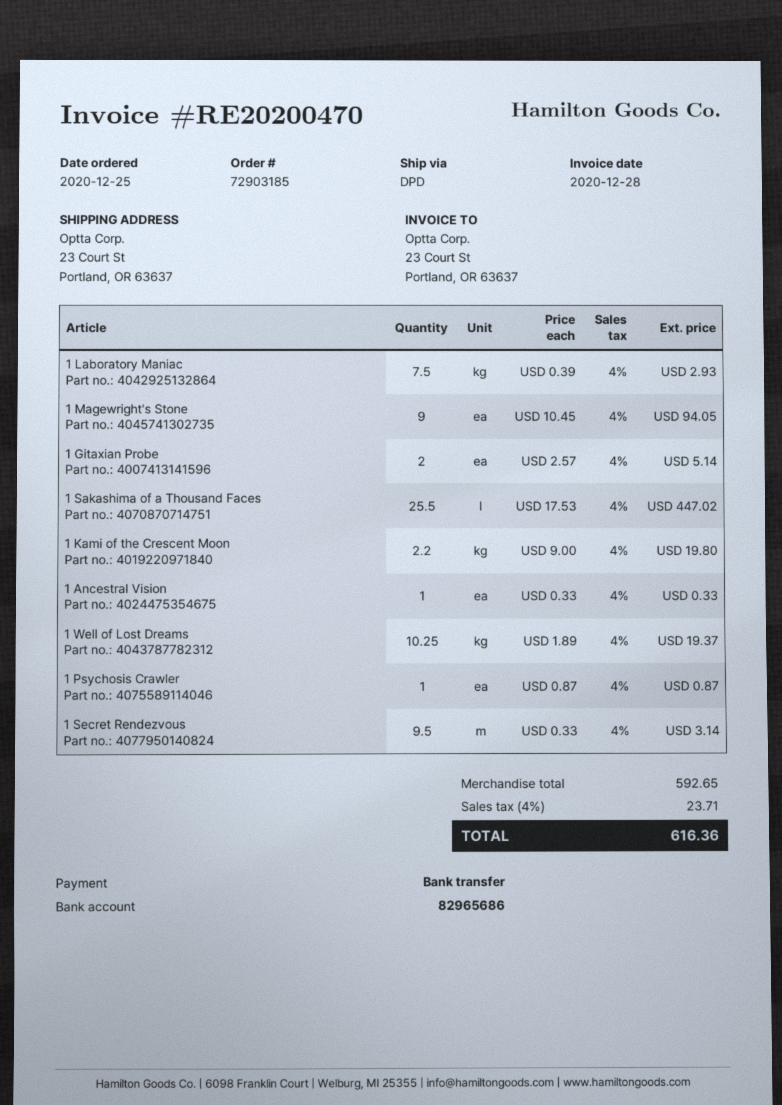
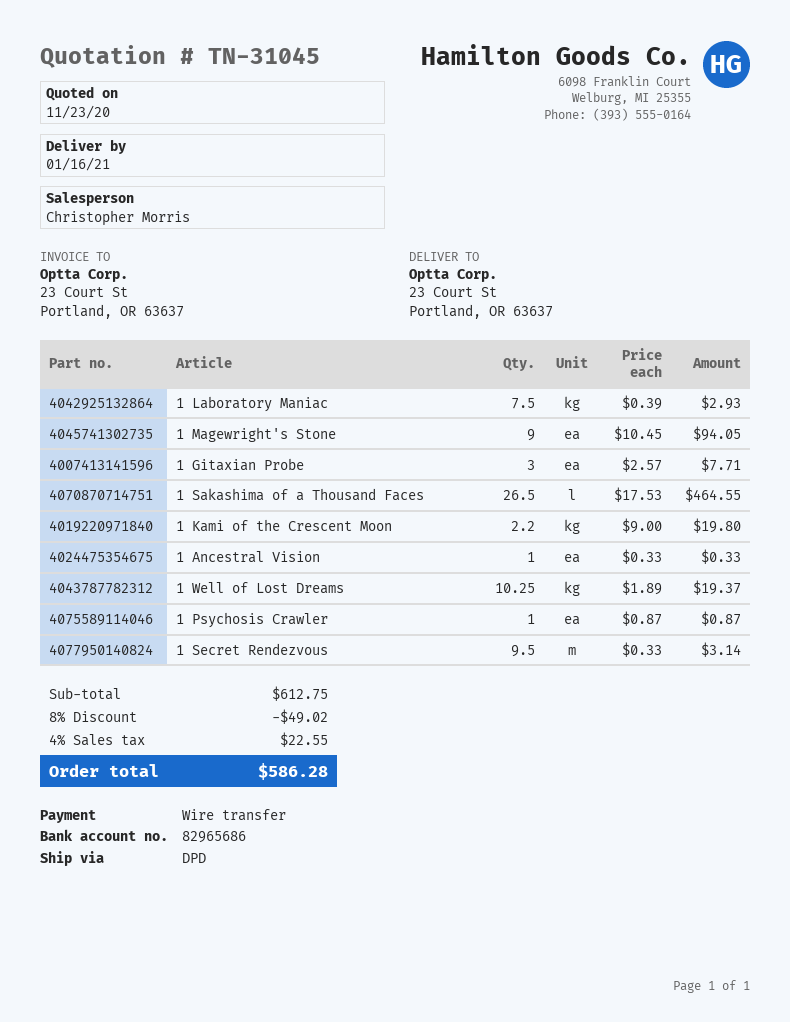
1 Gitaxian Probe: 2 x 2.57 = 5.14 -> 3 x 2.57 = 7.71
1 Sakashima of a Thousand Faces: 25.5 x 17.53 = 447.02 -> 26.5 x 17.53 = 464.55
subtotal: 592.65 -> 612.75
discount: none -> 8% = 49.02
tax: 4% = 23.71 -> 4% = 22.55
total: 616.36 -> 586.28

